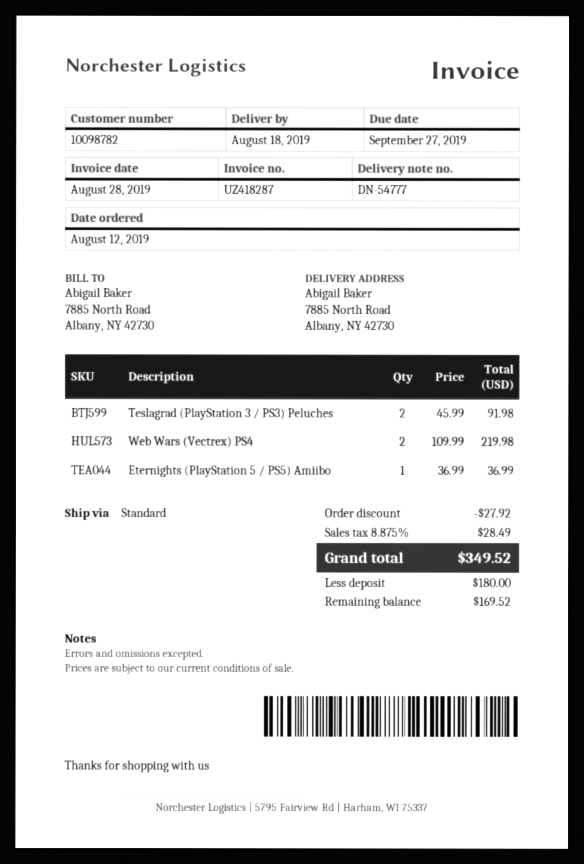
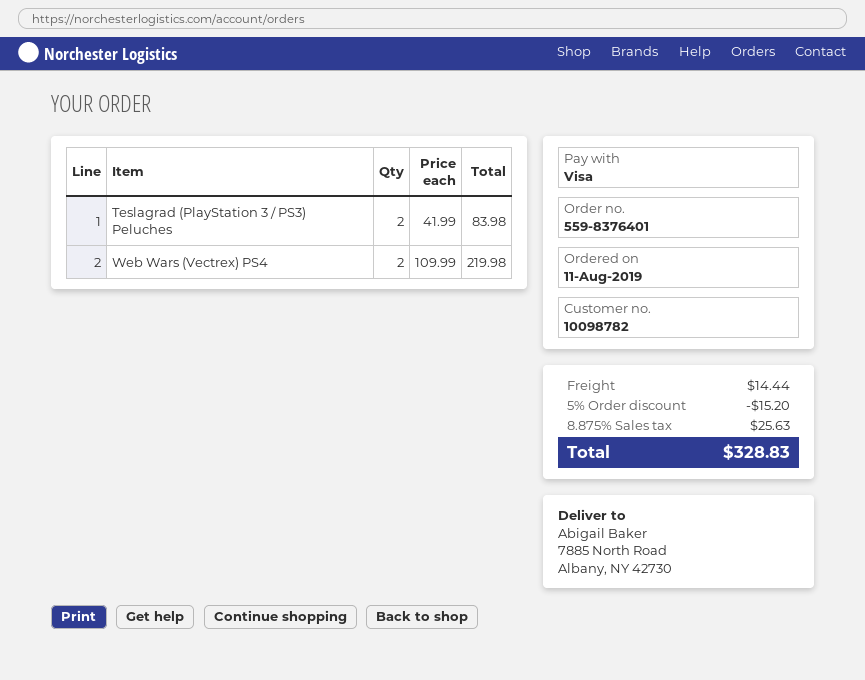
order date: 2019-08-12 -> 2019-08-11
Teslagrad (PlayStation 3 / PS3) Peluches: 2 x 45.99 = 91.98 -> 2 x 41.99 = 83.98
Eternights (PlayStation 5 / PS5) Amiibo: 1 x 36.99 = 36.99 -> none
discount: 27.92 -> 15.20
shipping: none -> 14.44
tax: 8.875% = 28.49 -> 8.875% = 25.63
total: 349.52 -> 328.83

